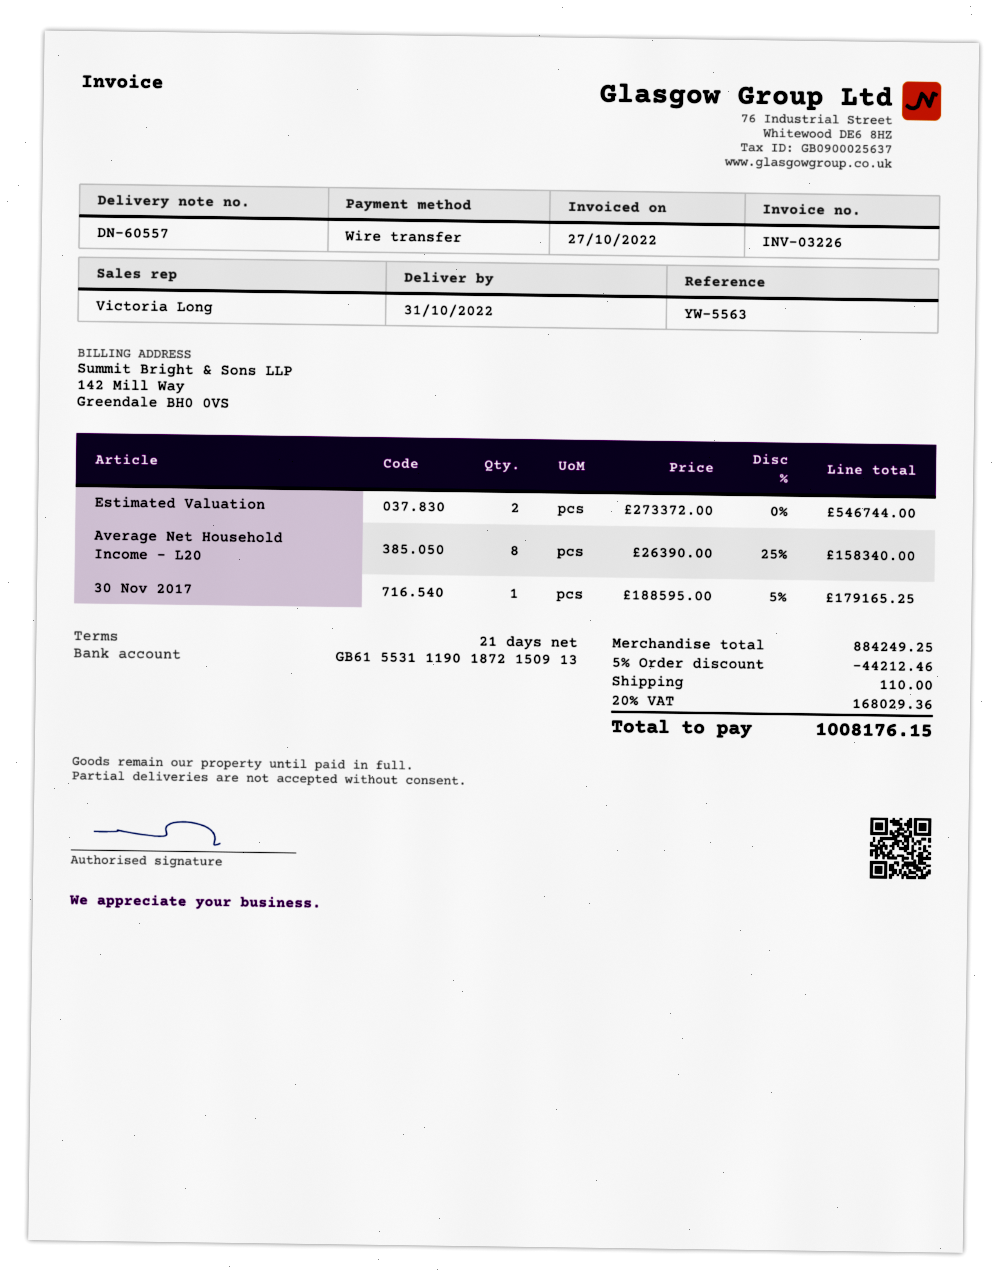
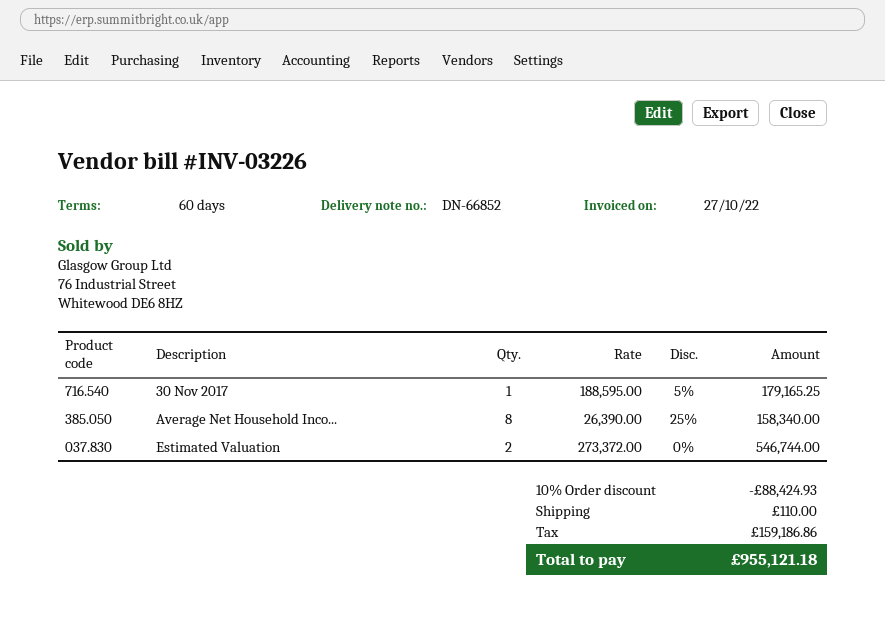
delivery note number: DN-60557 -> DN-66852
payment terms: 21 days -> 60 days
discount: 5% = 44212.46 -> 10% = 88424.93
tax: 168029.36 -> 159186.86
total: 1008176.15 -> 955121.18

